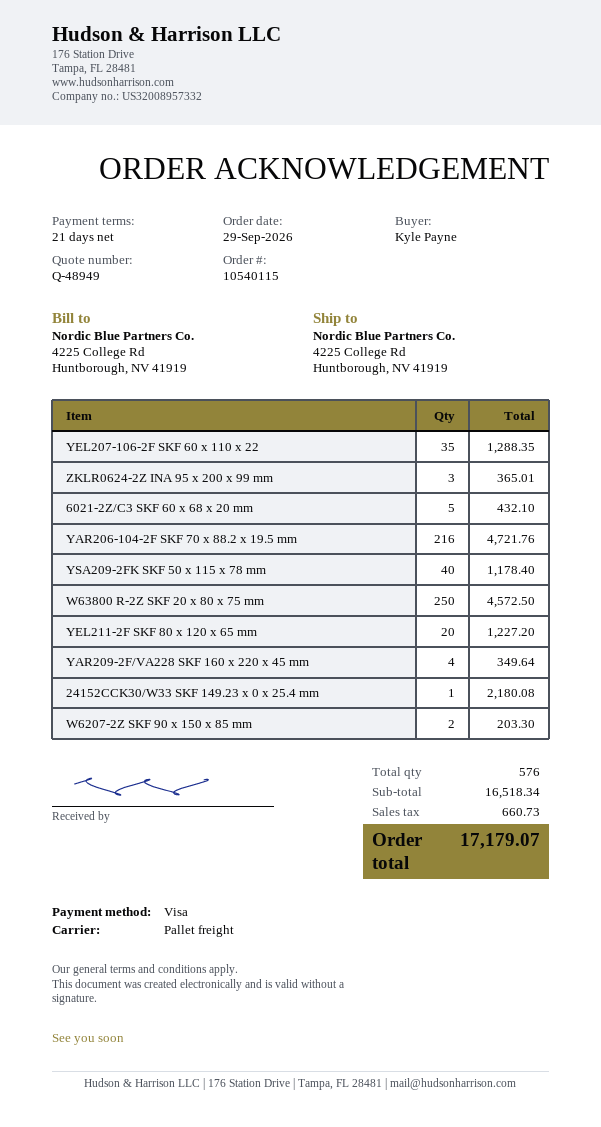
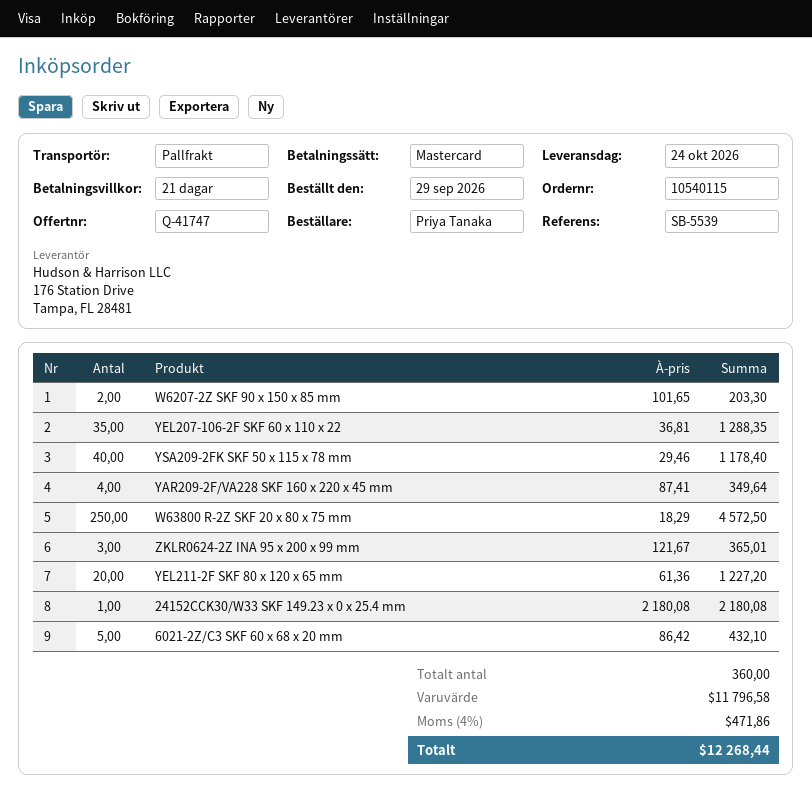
quote number: Q-48949 -> Q-41747
ordered by: Kyle Payne -> Priya Tanaka
payment method: Visa -> Mastercard
YAR206-104-2F SKF 70 x 88.2 x 19.5 mm: 216 for 4721.76 -> none
total quantity: 576 -> 360
subtotal: 16518.34 -> 11796.58
tax: 660.73 -> 471.86
total: 17179.07 -> 12268.44

